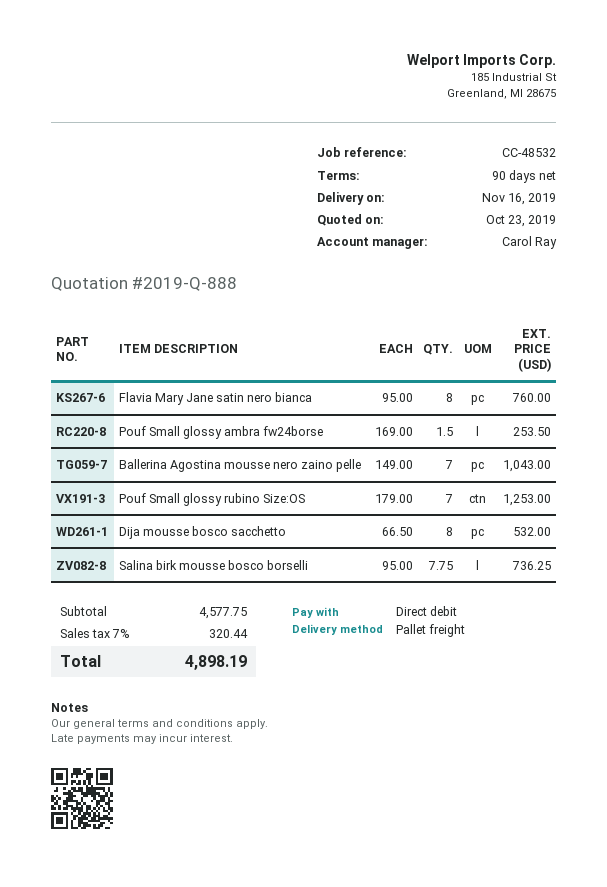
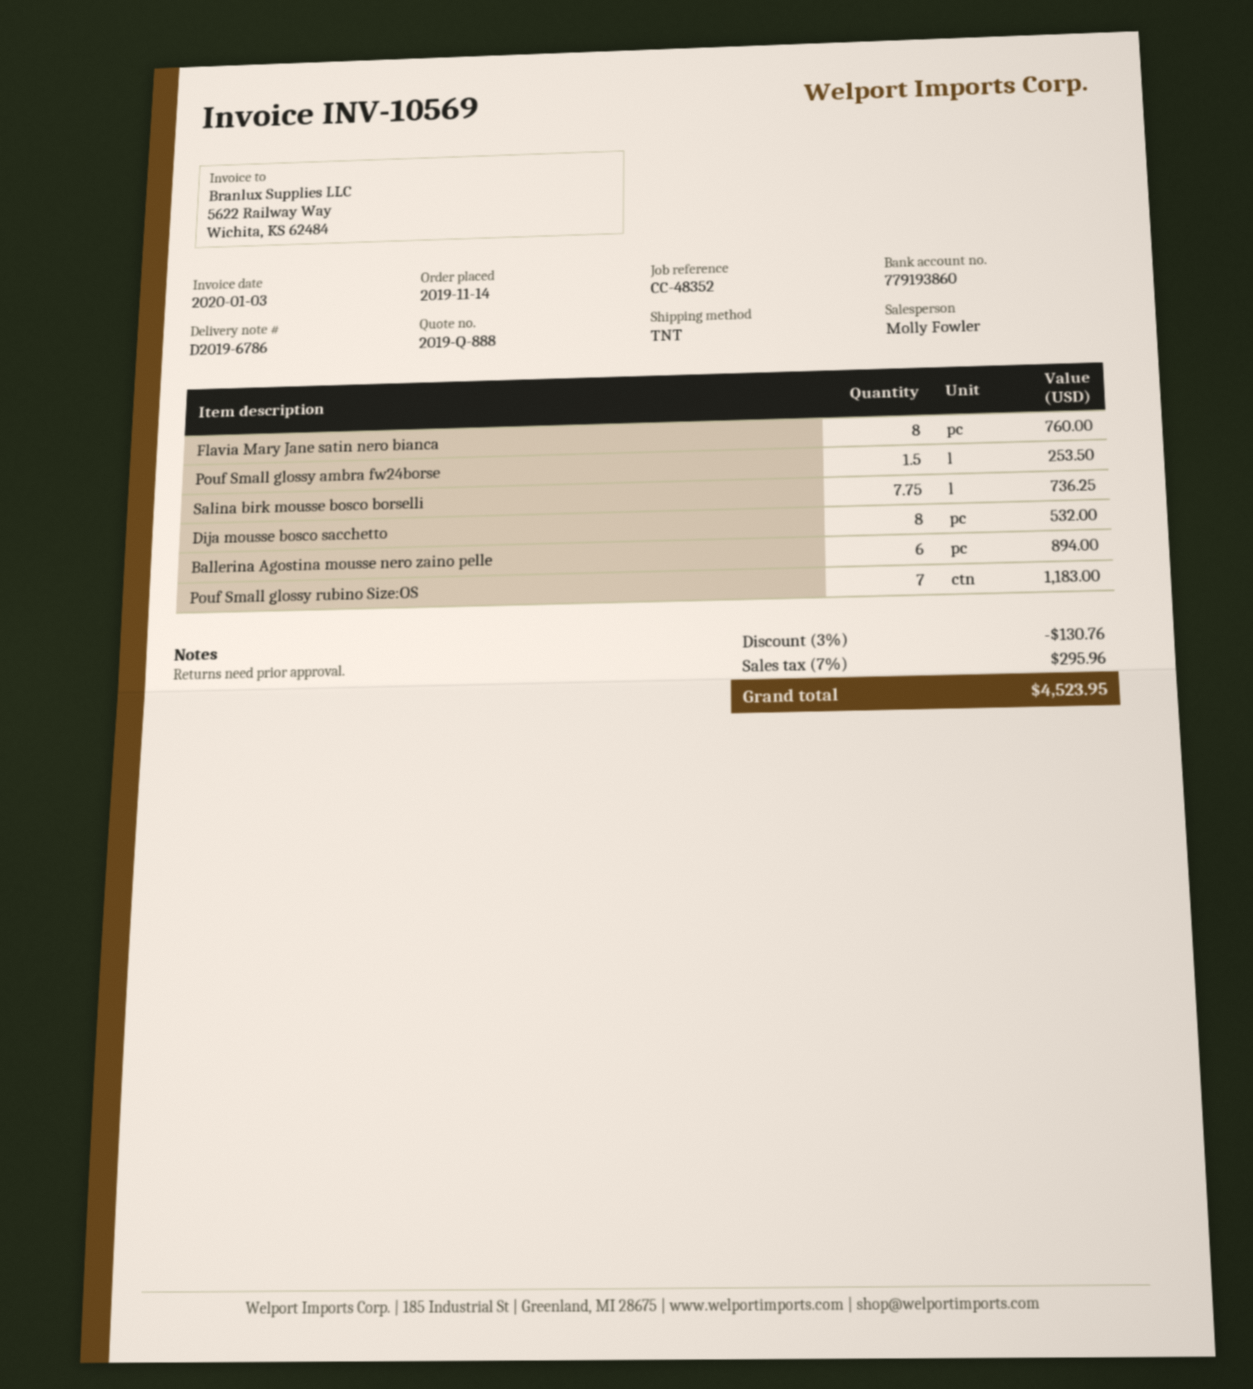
reference: CC-48532 -> CC-48352
sales rep: Carol Ray -> Molly Fowler
shipping method: pallet freight -> TNT
Ballerina Agostina mousse nero zaino pelle: 7 for 1043.00 -> 6 for 894.00
Pouf Small glossy rubino Size:OS: 7 for 1253.00 -> 7 for 1183.00
discount: none -> 3% = 130.76
tax: 7% = 320.44 -> 7% = 295.96
total: 4898.19 -> 4523.95

